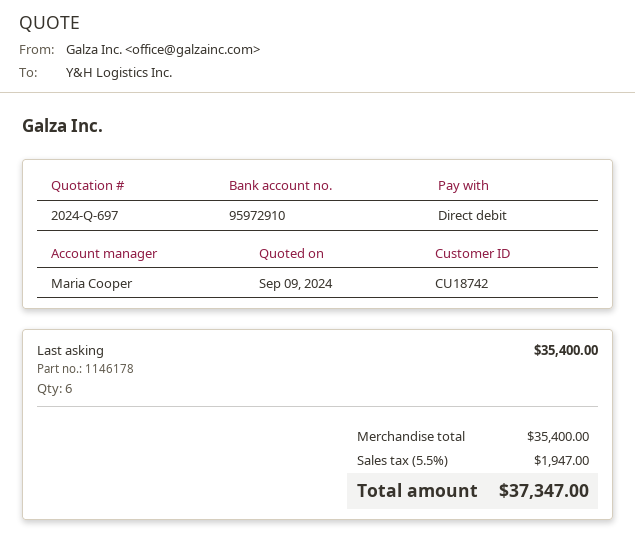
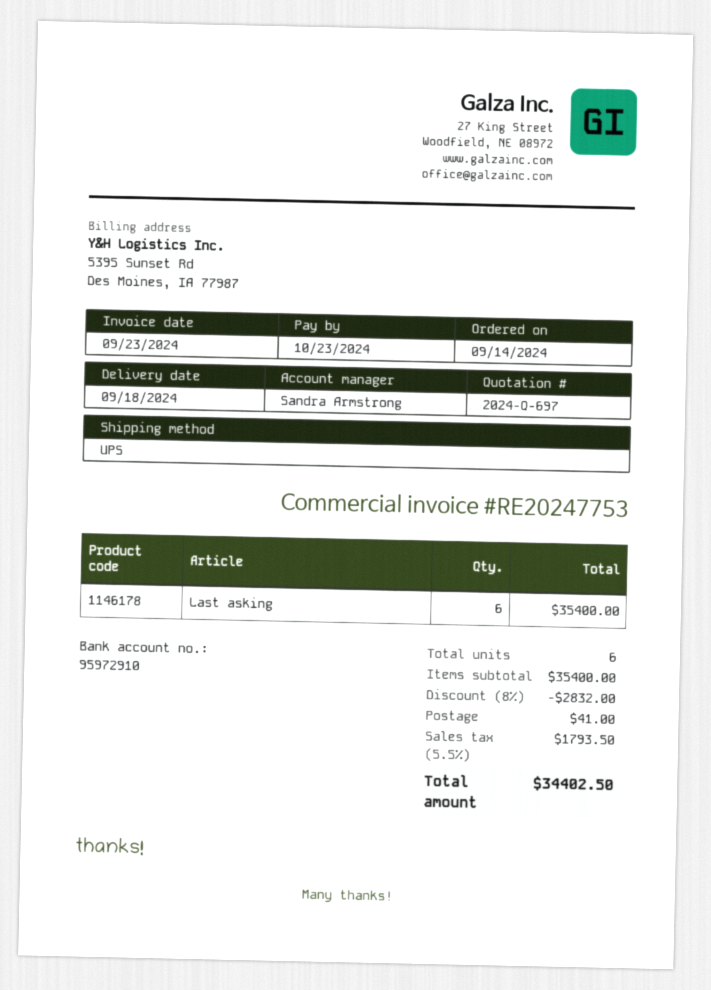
sales rep: Maria Cooper -> Sandra Armstrong
discount: none -> 8% = 2832.00
shipping: none -> 41.00
tax: 5.5% = 1947.00 -> 5.5% = 1793.50
total: 37347.00 -> 34402.50

